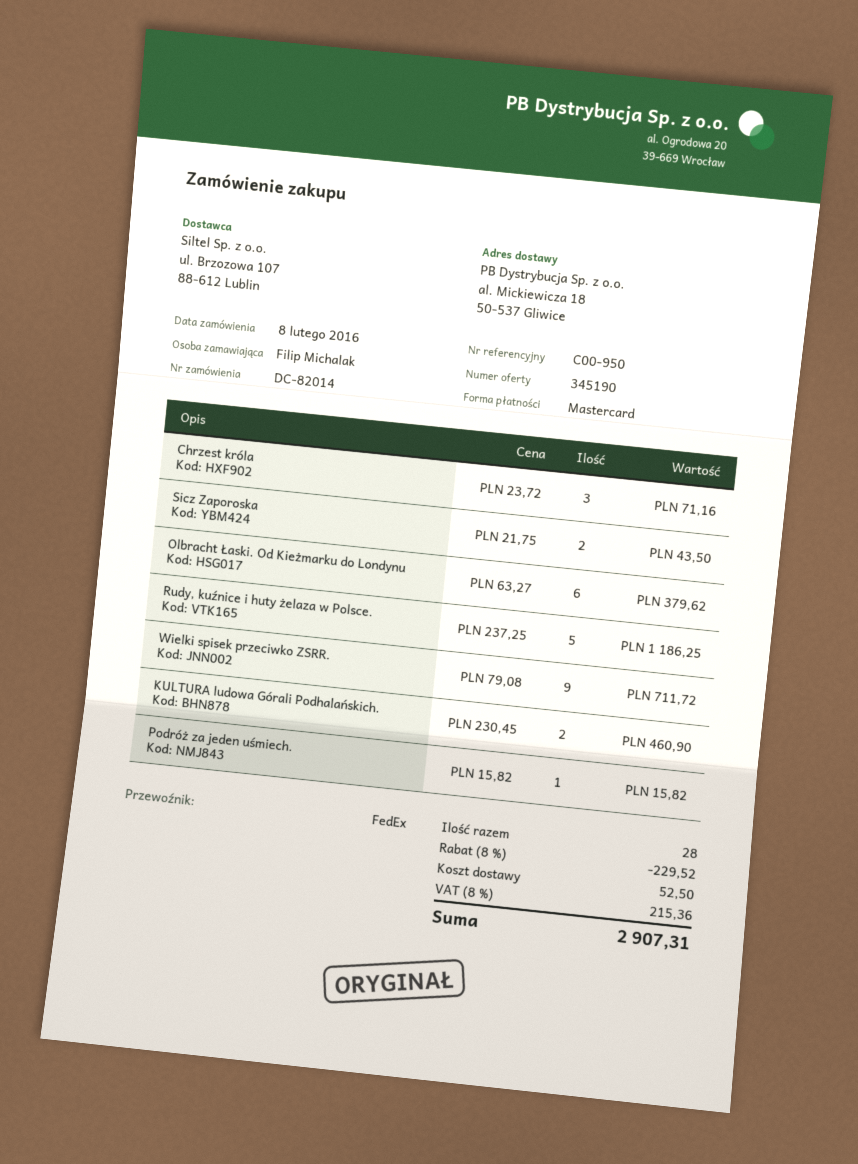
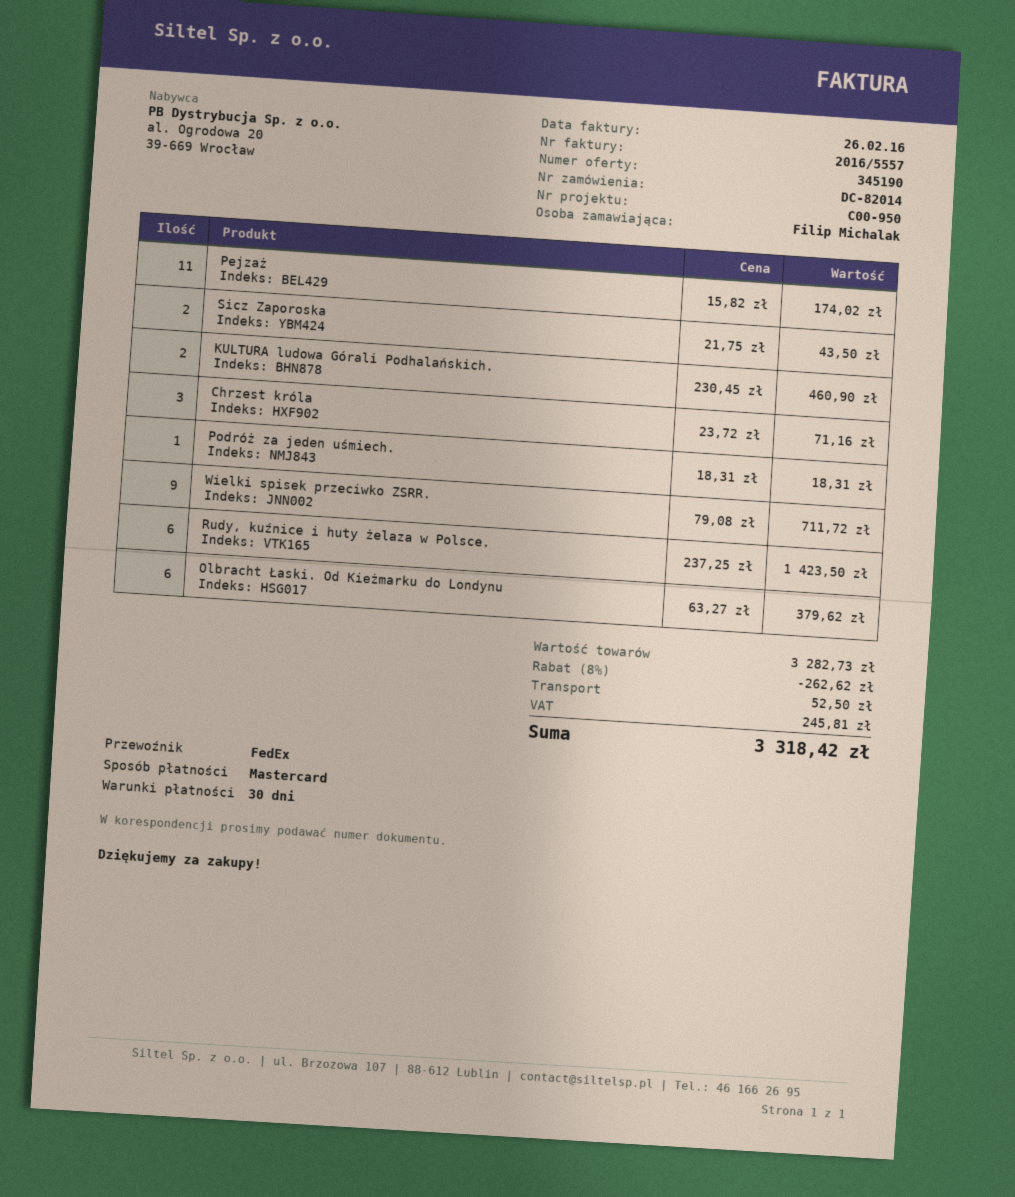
Rudy, kuźnice i huty żelaza w Polsce.: 5 x 237.25 = 1186.25 -> 6 x 237.25 = 1423.50
Podróż za jeden uśmiech.: 1 x 15.82 = 15.82 -> 1 x 18.31 = 18.31
Pejzaż: none -> 11 x 15.82 = 174.02
discount: 8% = 229.52 -> 8% = 262.62
tax: 215.36 -> 245.81
total: 2907.31 -> 3318.42

